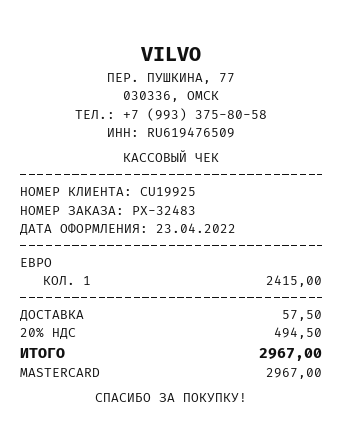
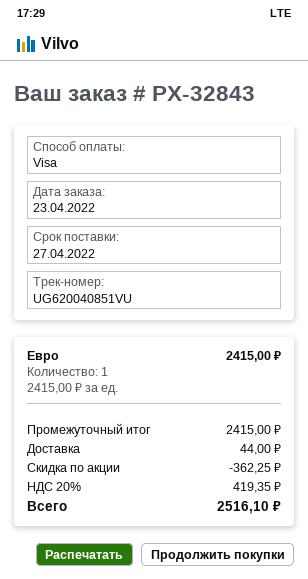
order number: PX-32483 -> PX-32843
payment method: Mastercard -> Visa
discount: none -> 362.25
shipping: 57.50 -> 44.00
tax: 20% = 494.50 -> 20% = 419.35
total: 2967.00 -> 2516.10

